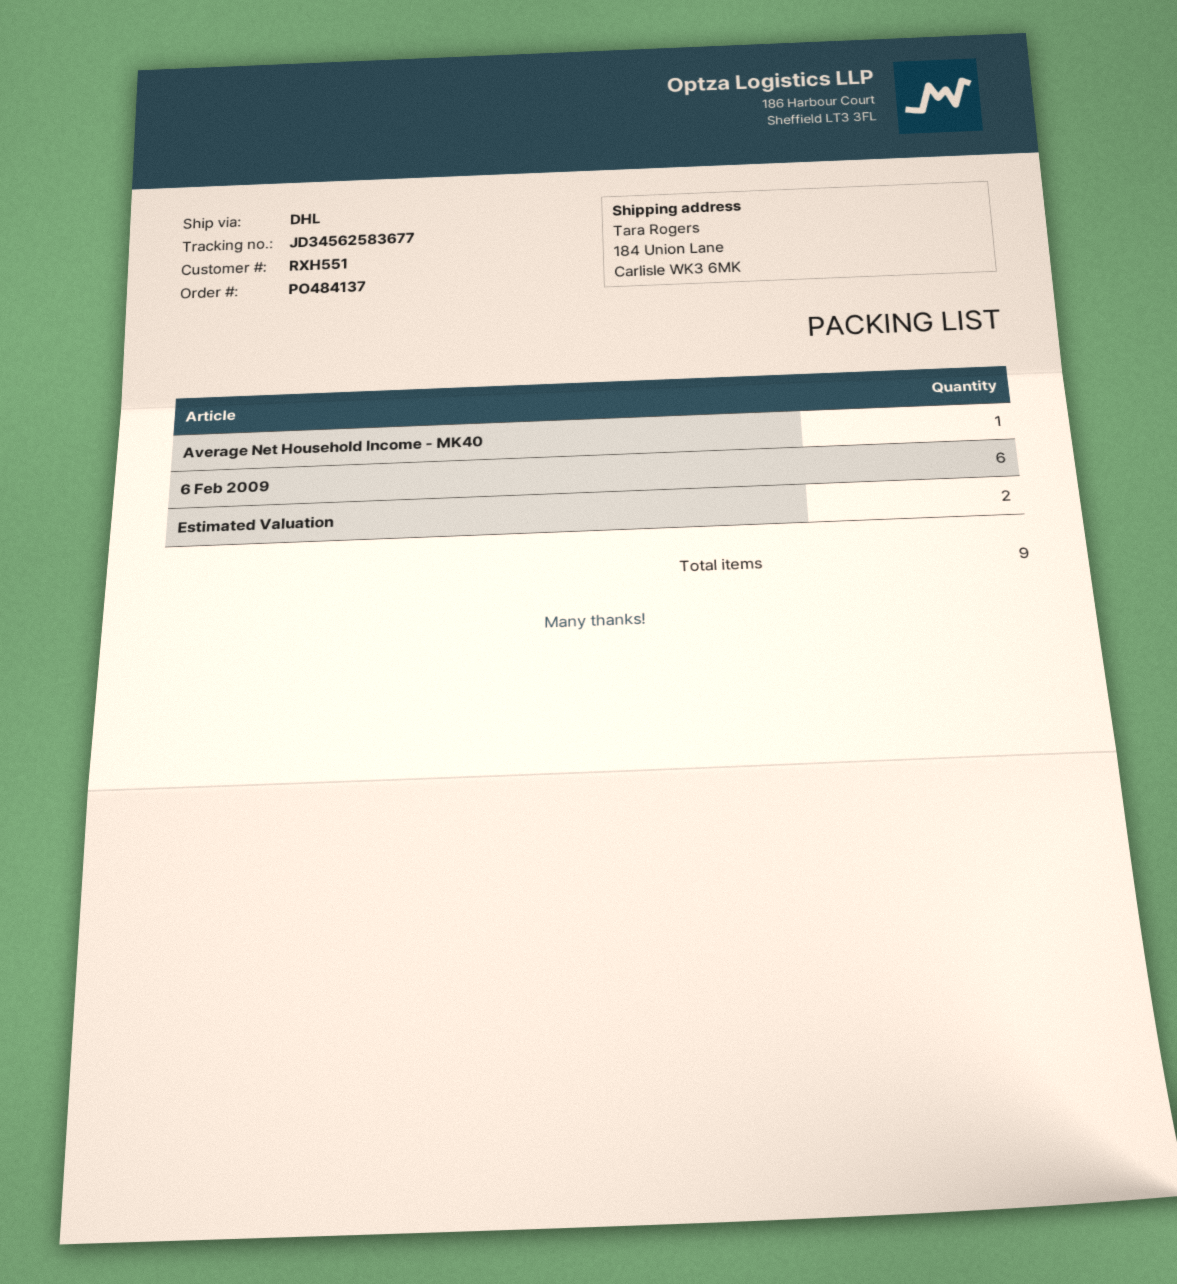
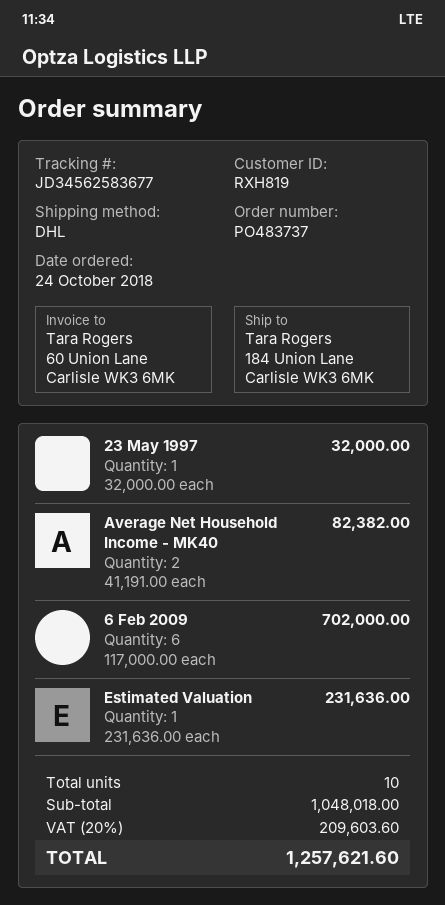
order number: PO484137 -> PO483737
customer number: RXH551 -> RXH819
Average Net Household Income - MK40: 1 -> 2
Estimated Valuation: 2 -> 1
23 May 1997: none -> 1
total quantity: 9 -> 10

